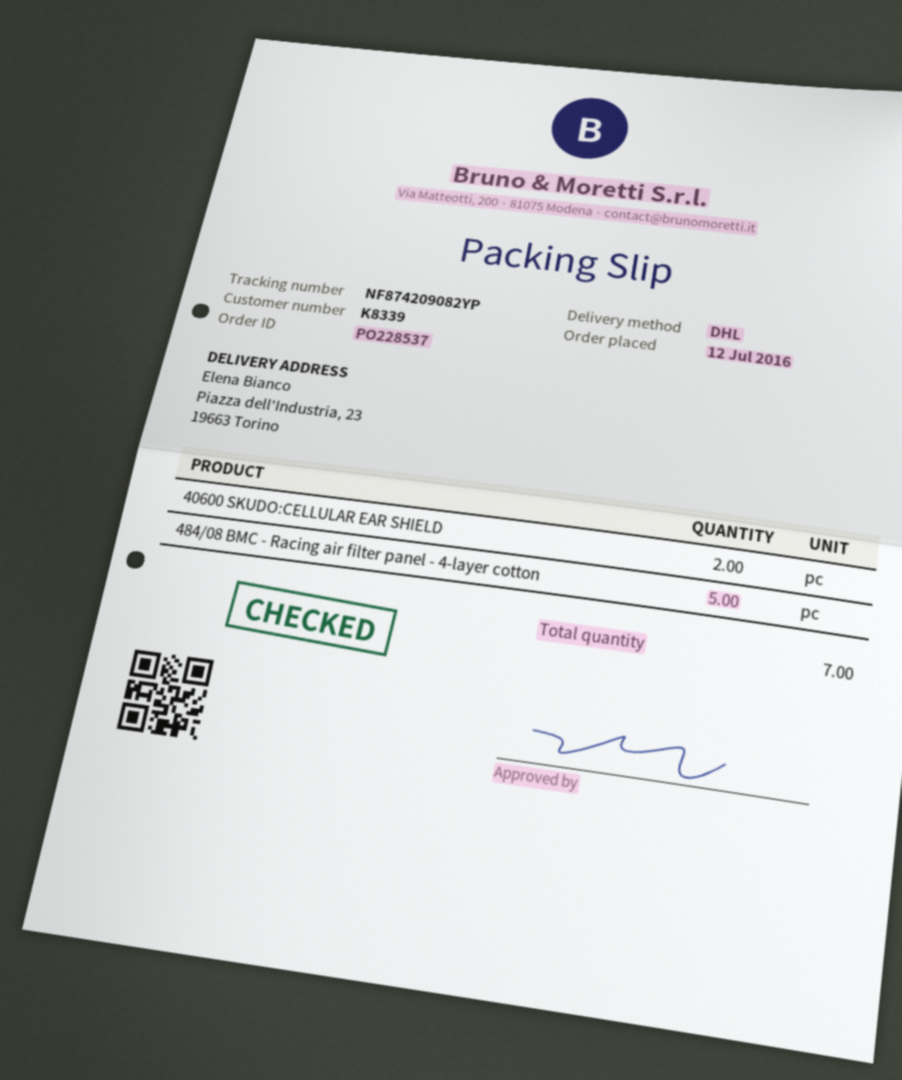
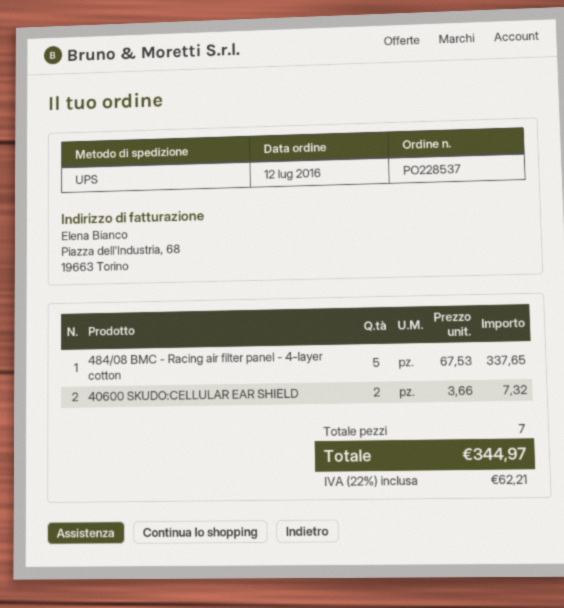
shipping method: DHL -> UPS

